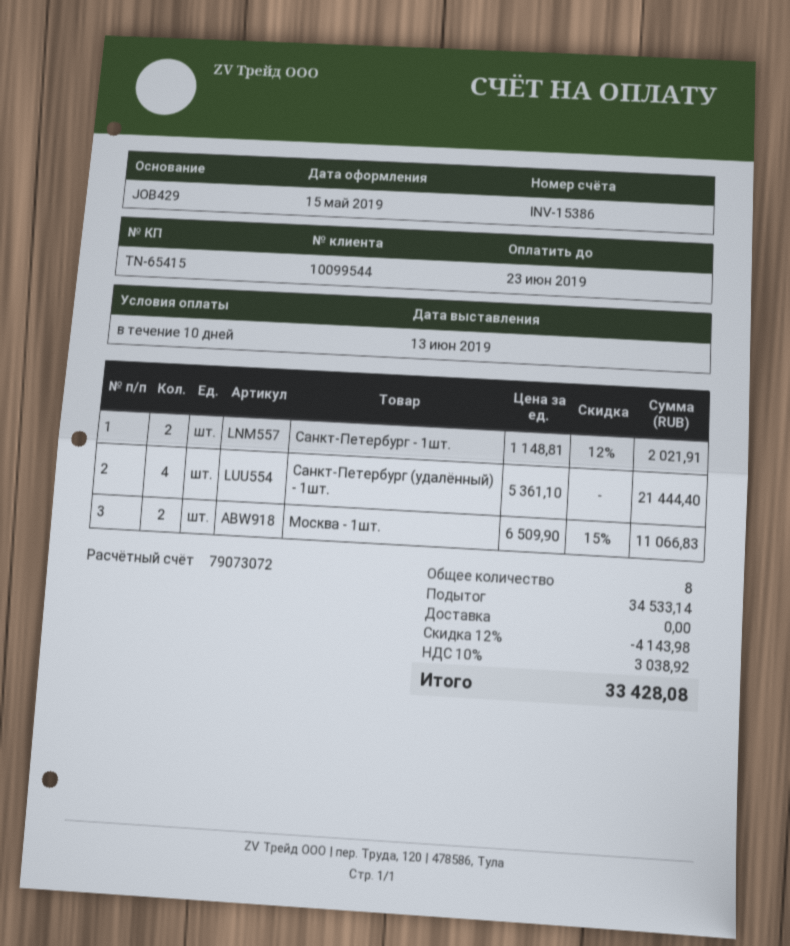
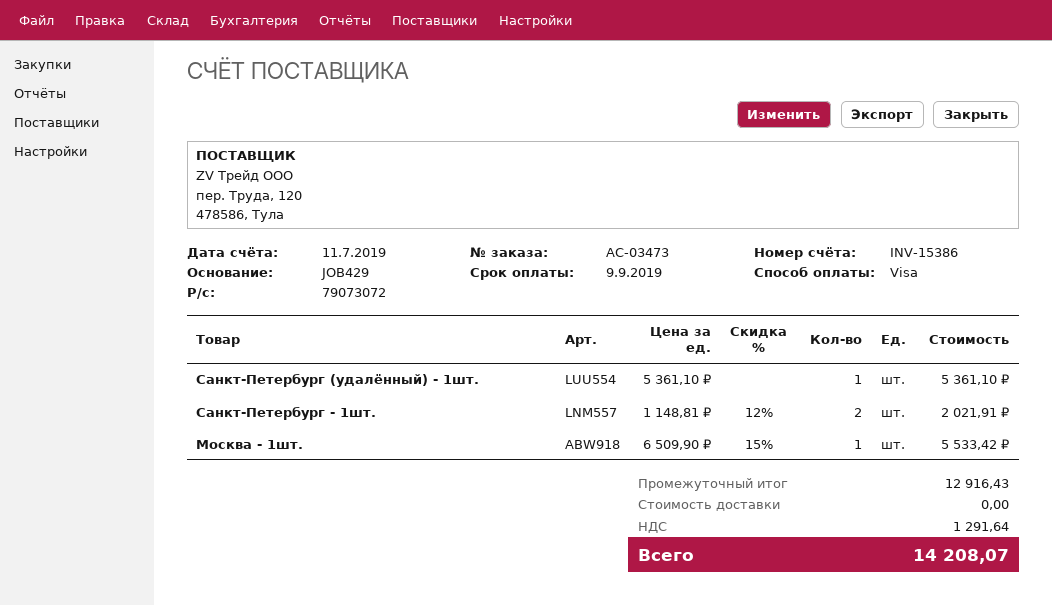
invoice date: 2019-06-13 -> 2019-07-11
due date: 2019-06-23 -> 2019-09-09
Санкт-Петербург (удалённый) - 1шт.: 4 x 5361.10 = 21444.40 -> 1 x 5361.10 = 5361.10
Москва - 1шт.: 2 x 6509.90 - 15% = 11066.83 -> 1 x 6509.90 - 15% = 5533.42
subtotal: 34533.14 -> 12916.43
discount: 12% = 4143.98 -> none
tax: 3038.92 -> 1291.64
total: 33428.08 -> 14208.07

